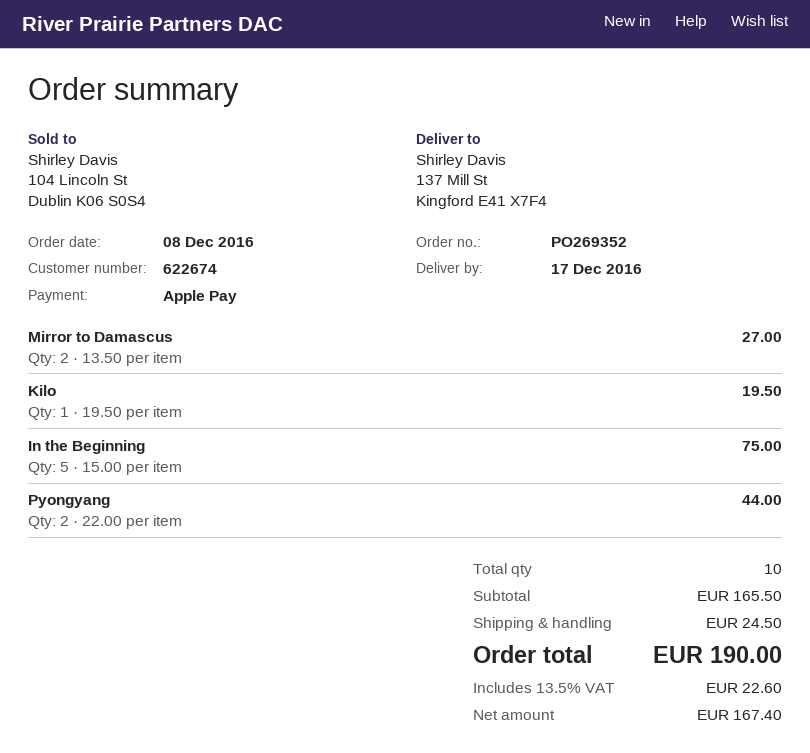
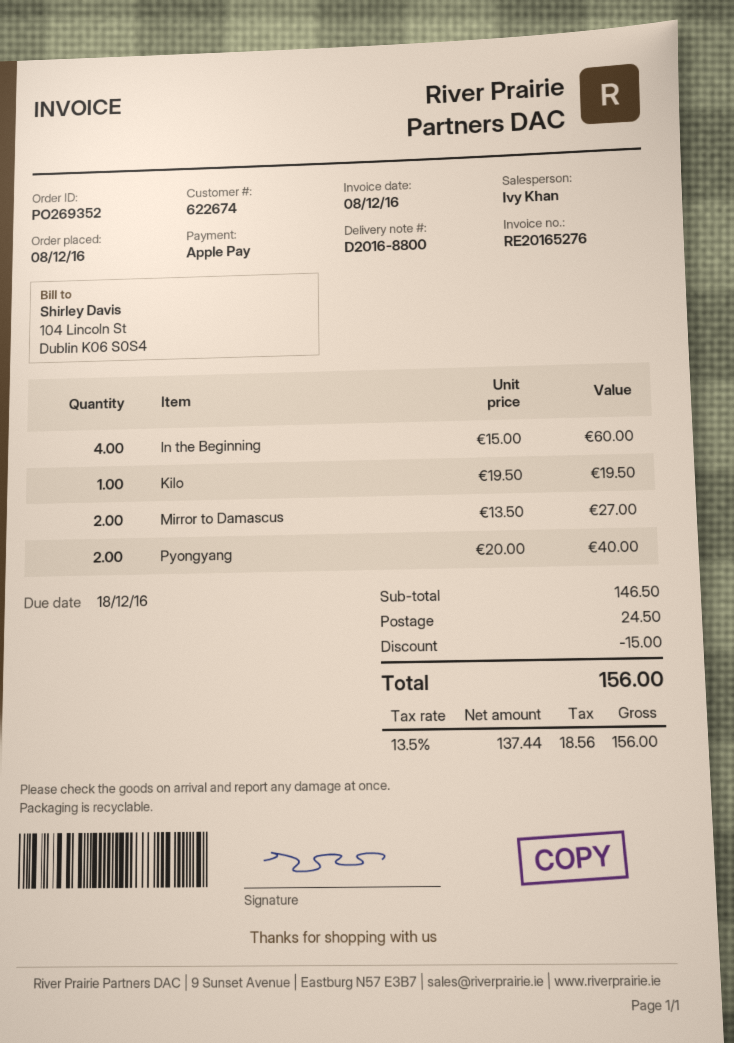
In the Beginning: 5 x 15.00 = 75.00 -> 4 x 15.00 = 60.00
Pyongyang: 2 x 22.00 = 44.00 -> 2 x 20.00 = 40.00
subtotal: 165.50 -> 146.50
discount: none -> 15.00
net: 167.40 -> 137.44
tax: 13.5% = 22.60 -> 13.5% = 18.56
total: 190.00 -> 156.00

